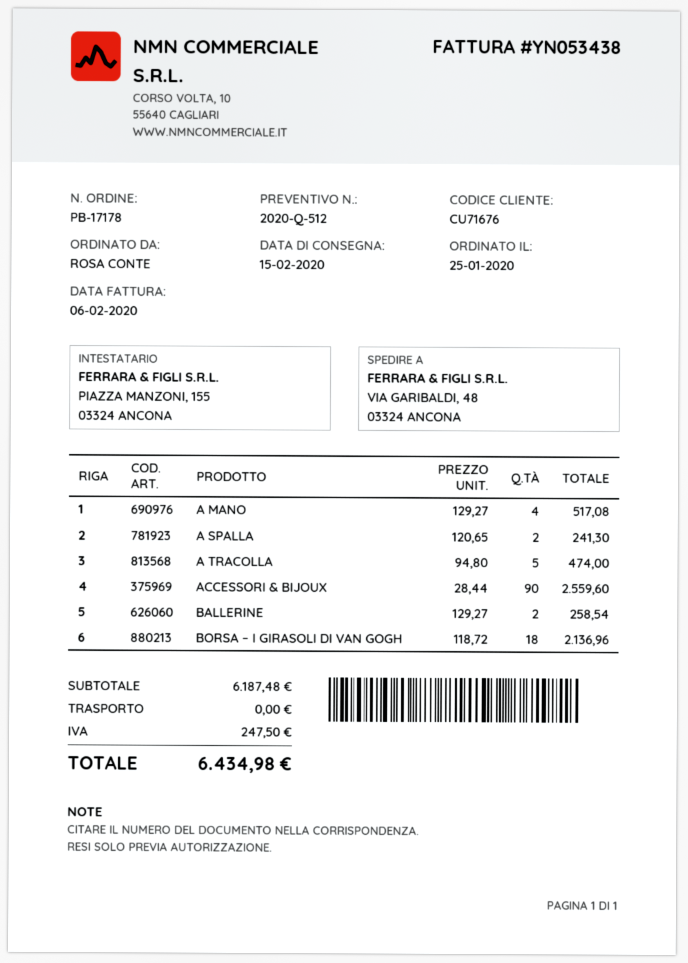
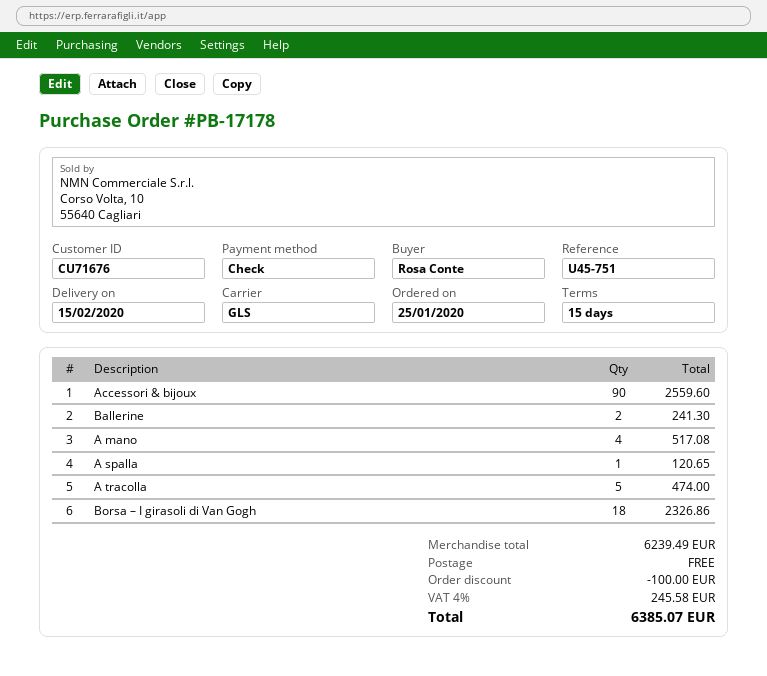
A SPALLA: 2 for 241.30 -> 1 for 120.65
BALLERINE: 2 for 258.54 -> 2 for 241.30
BORSA – I GIRASOLI DI VAN GOGH: 18 for 2136.96 -> 18 for 2326.86
subtotal: 6187.48 -> 6239.49
discount: none -> 100.00
tax: 247.50 -> 245.58
total: 6434.98 -> 6385.07

